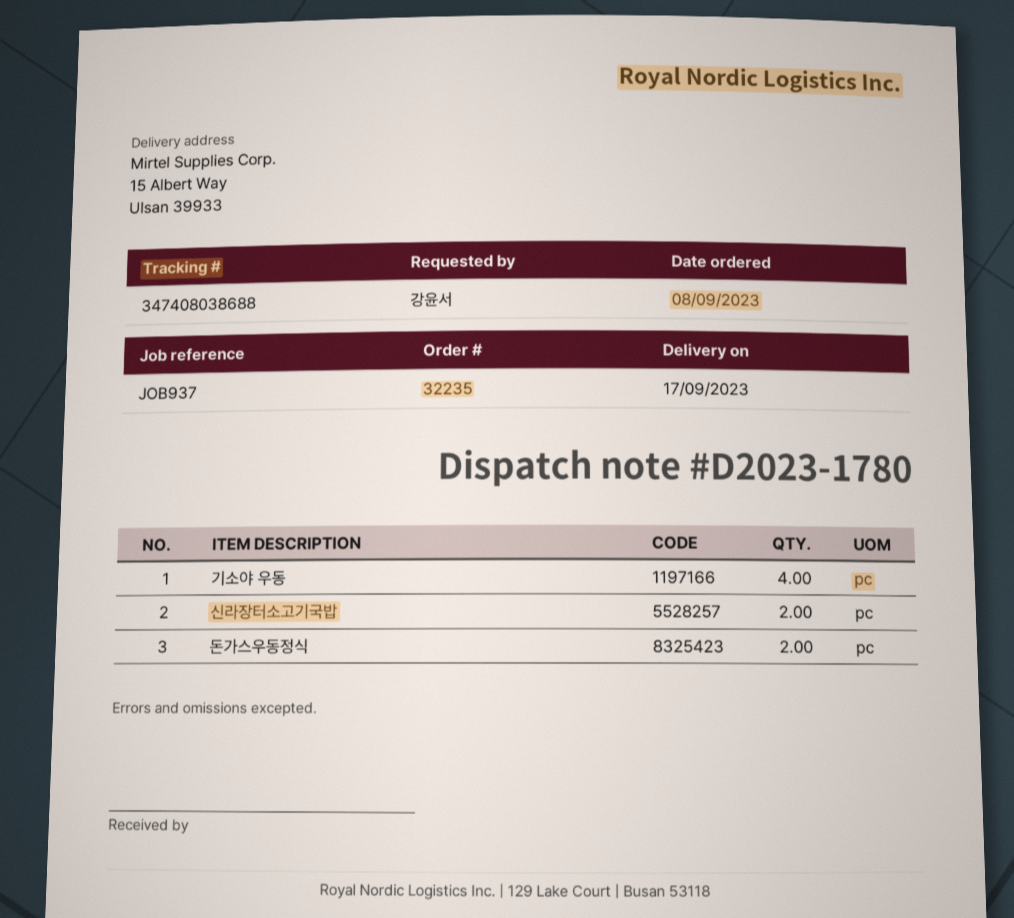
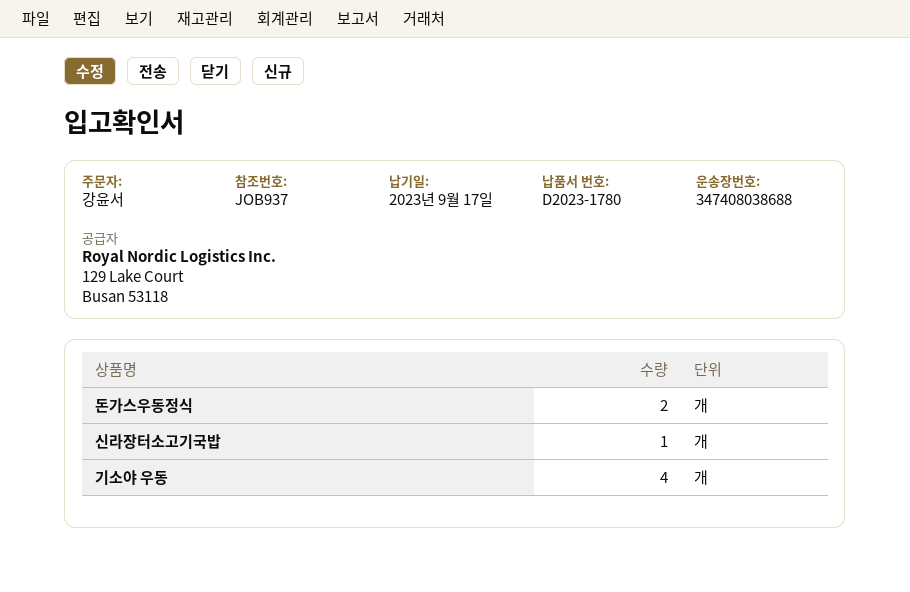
신라장터소고기국밥: 2 -> 1

